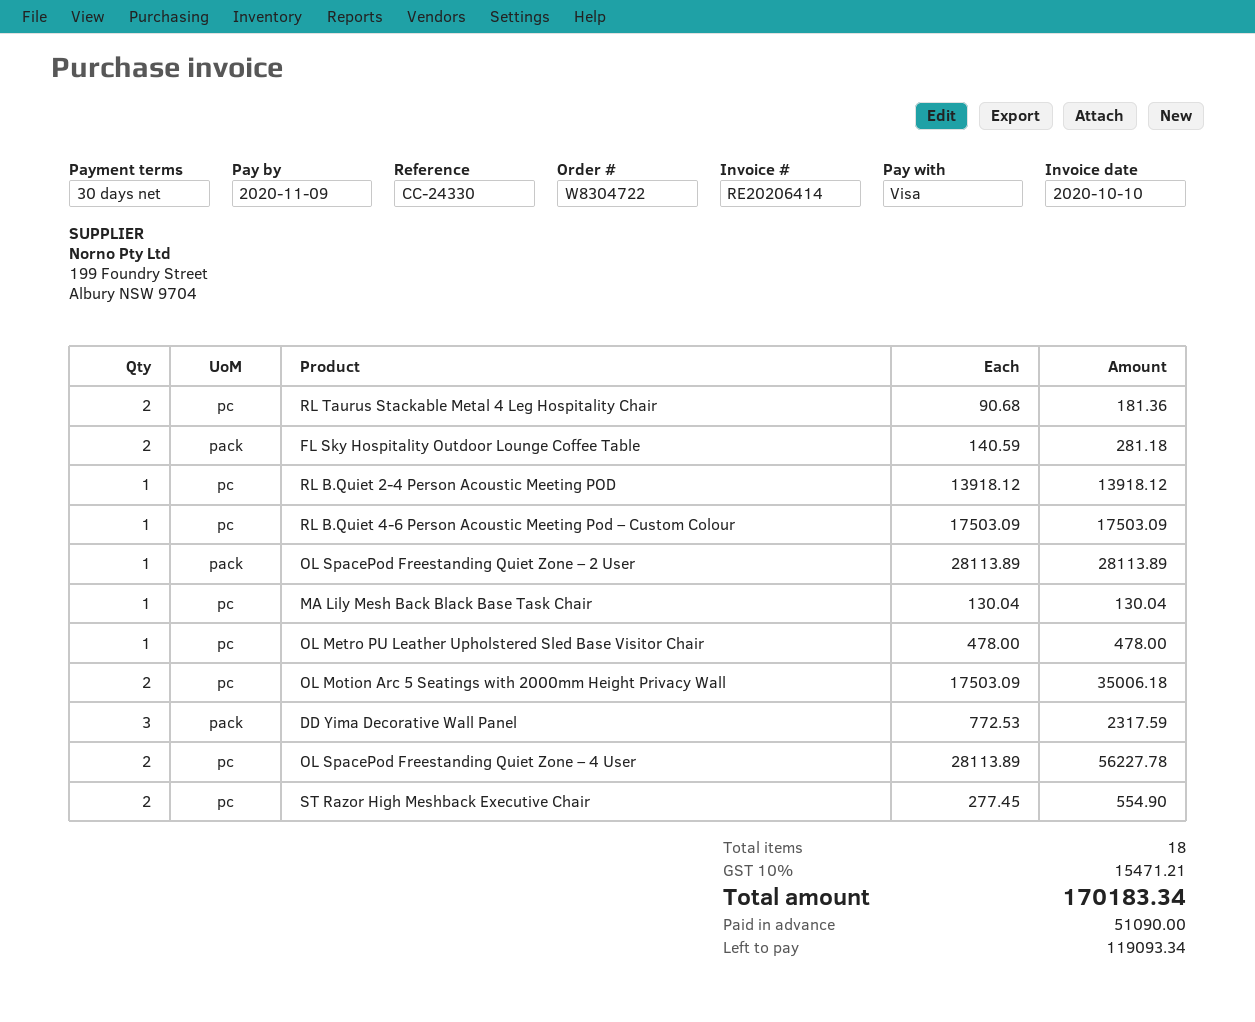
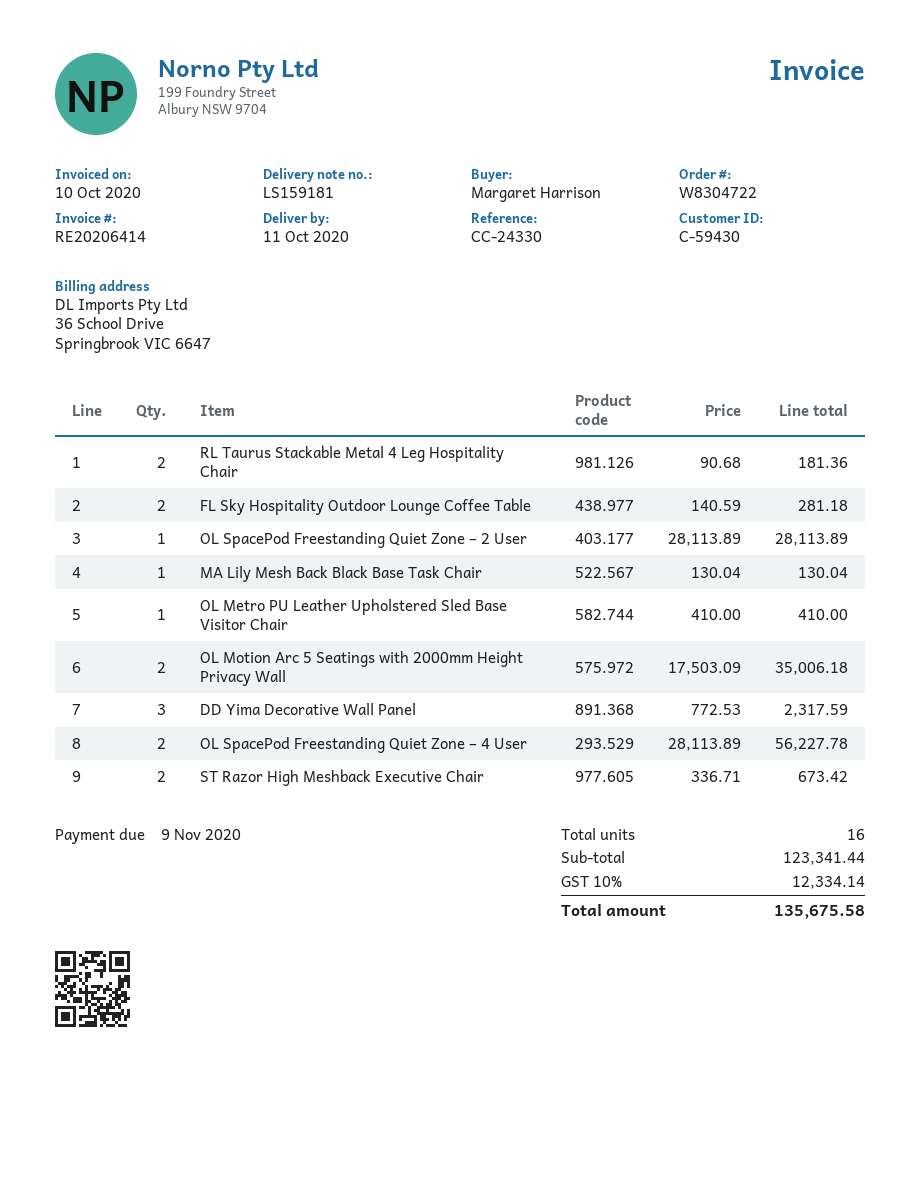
RL B.Quiet 2-4 Person Acoustic Meeting POD: 1 x 13918.12 = 13918.12 -> none
RL B.Quiet 4-6 Person Acoustic Meeting Pod – Custom Colour: 1 x 17503.09 = 17503.09 -> none
OL Metro PU Leather Upholstered Sled Base Visitor Chair: 1 x 478.00 = 478.00 -> 1 x 410.00 = 410.00
ST Razor High Meshback Executive Chair: 2 x 277.45 = 554.90 -> 2 x 336.71 = 673.42
total quantity: 18 -> 16
tax: 10% = 15471.21 -> 10% = 12334.14
total: 170183.34 -> 135675.58

